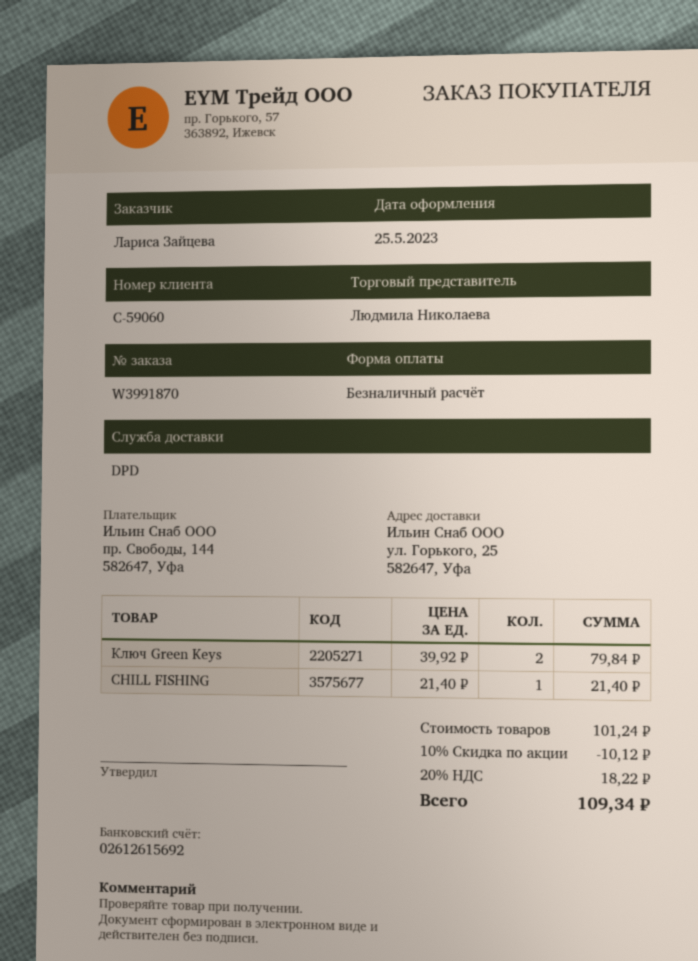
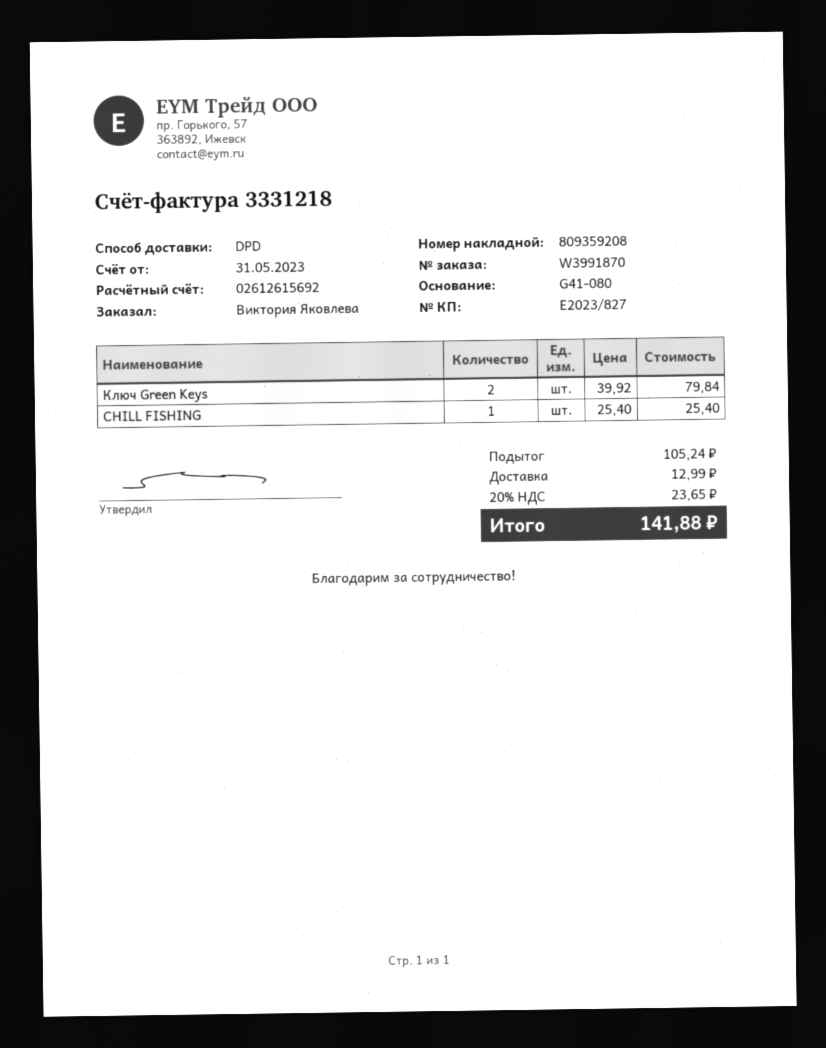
ordered by: Лариса Зайцева -> Виктория Яковлева
CHILL FISHING: 1 x 21.40 = 21.40 -> 1 x 25.40 = 25.40
subtotal: 101.24 -> 105.24
discount: 10% = 10.12 -> none
shipping: none -> 12.99
tax: 20% = 18.22 -> 20% = 23.65
total: 109.34 -> 141.88

